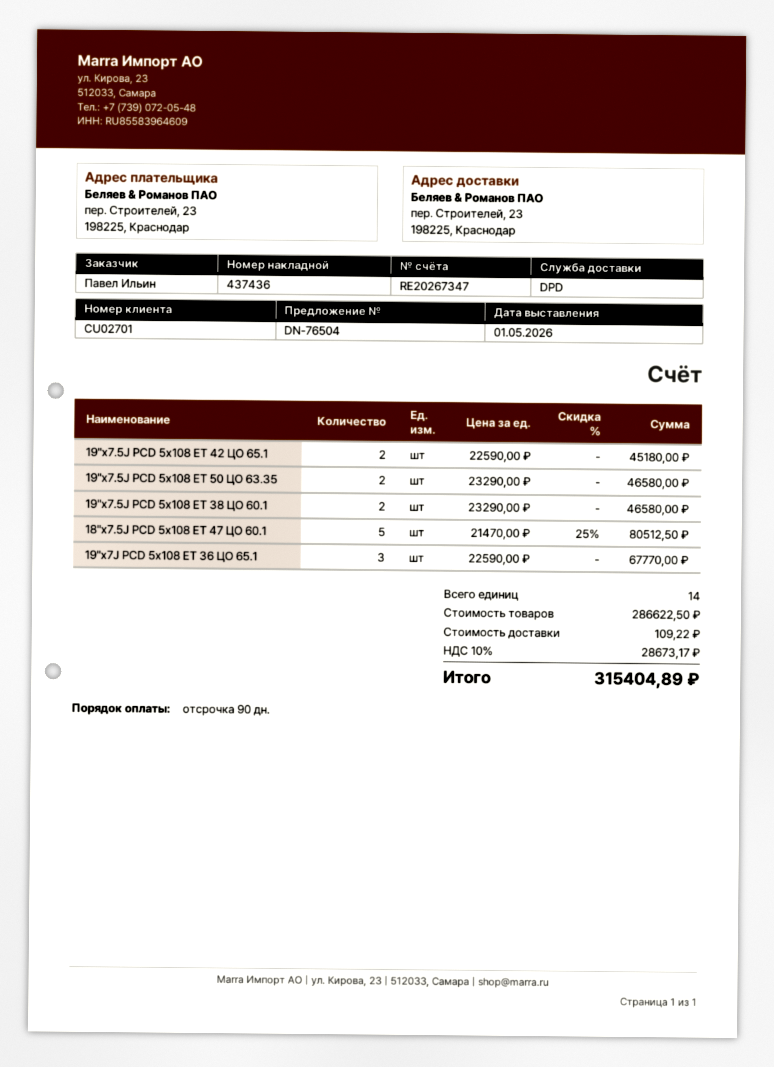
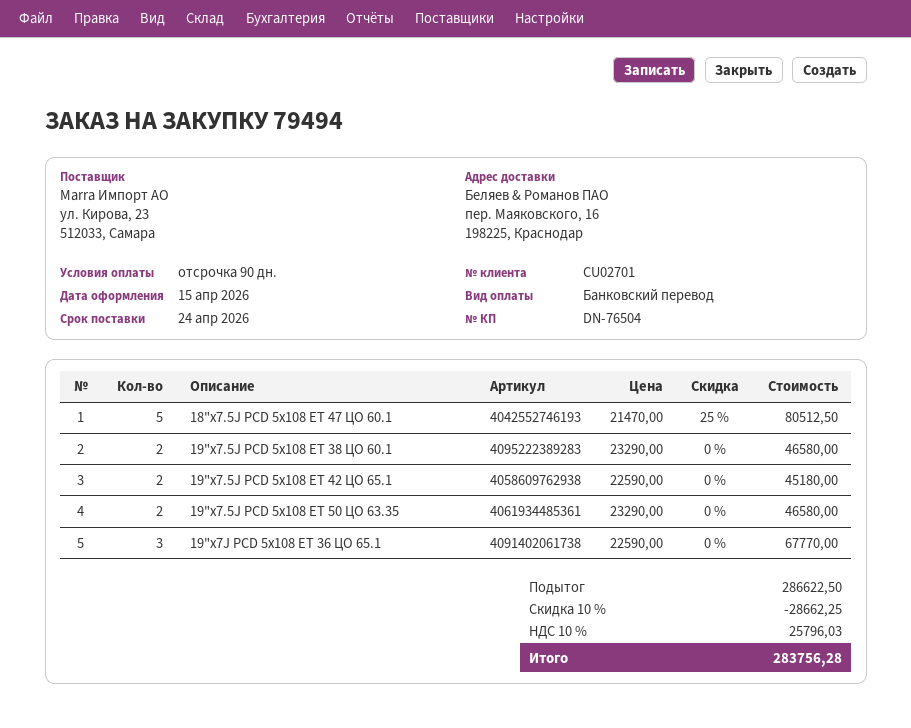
ship to: пер. Строителей, 23, 198225, Краснодар -> пер. Маяковского, 16, 198225, Краснодар
discount: none -> 10% = 28662.25
shipping: 109.22 -> none
tax: 10% = 28673.17 -> 10% = 25796.03
total: 315404.89 -> 283756.28

